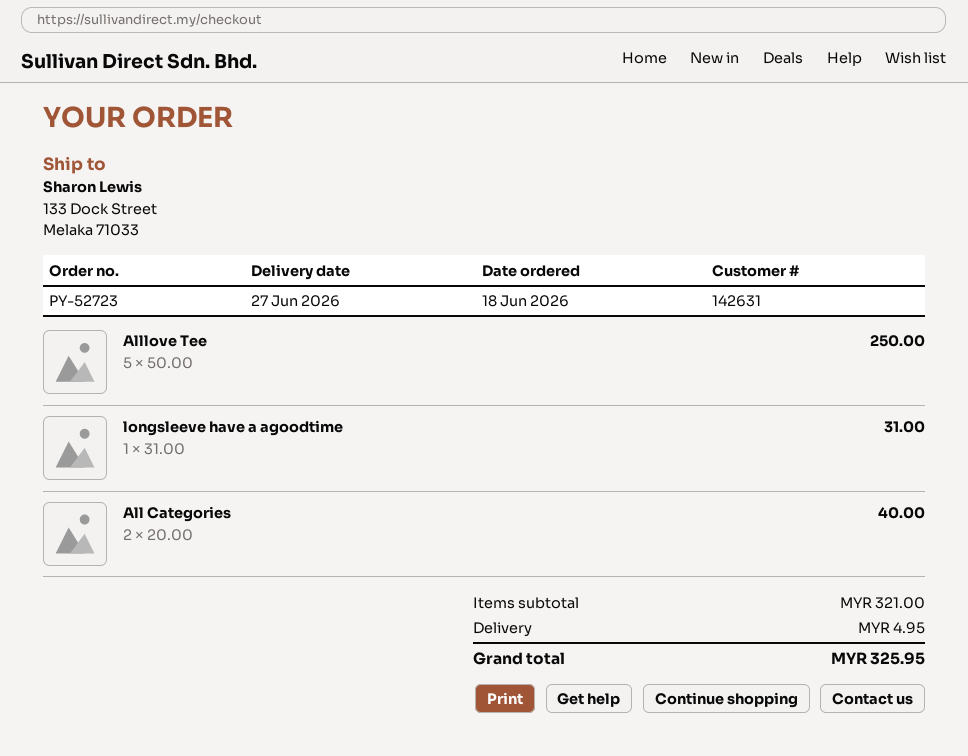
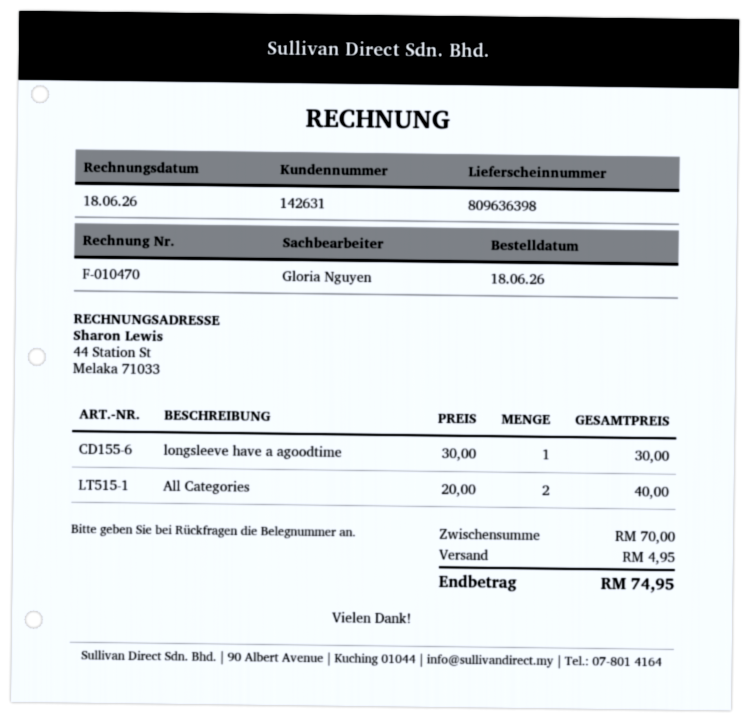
Alllove Tee: 5 x 50.00 = 250.00 -> none
longsleeve have a agoodtime: 1 x 31.00 = 31.00 -> 1 x 30.00 = 30.00
subtotal: 321.00 -> 70.00
total: 325.95 -> 74.95

